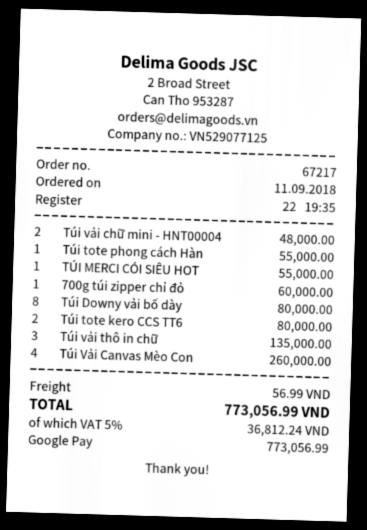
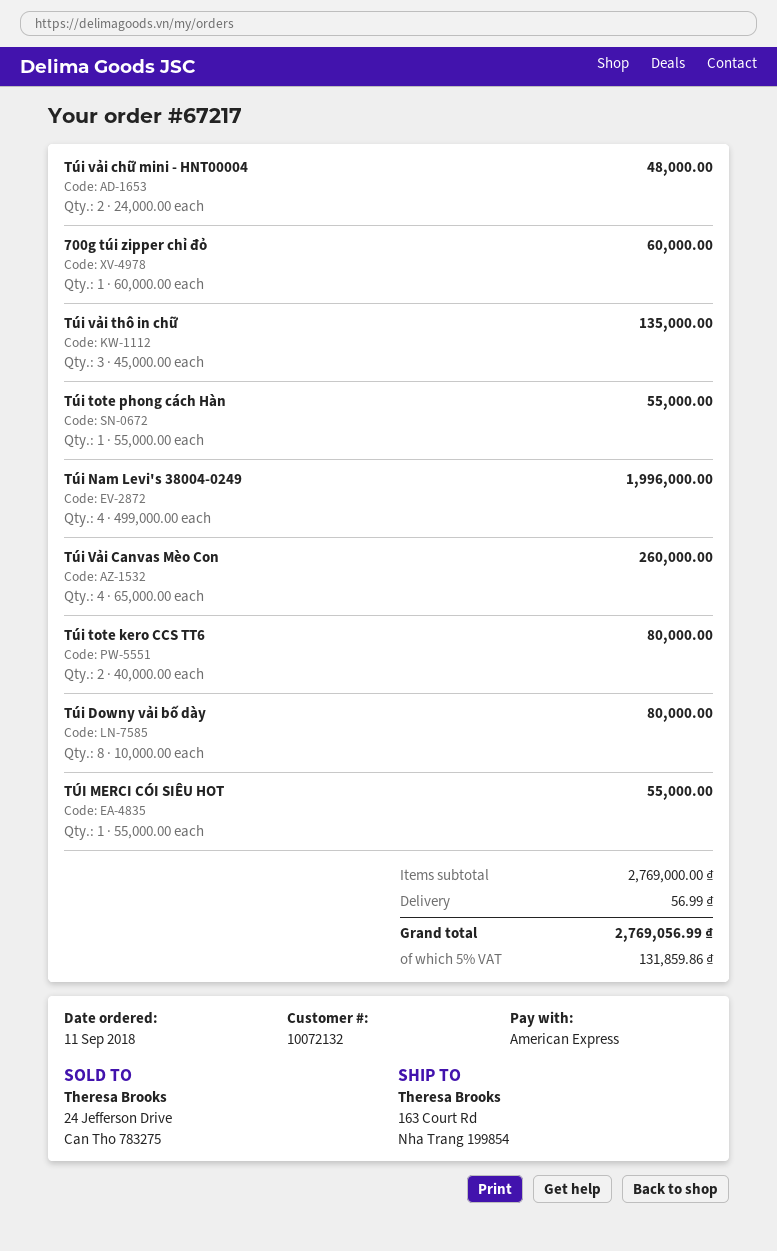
payment method: Google Pay -> American Express
Túi Nam Levi's 38004-0249: none -> 4 for 1996000.00
tax: 5% = 36812.24 -> 5% = 131859.86
total: 773056.99 -> 2769056.99

